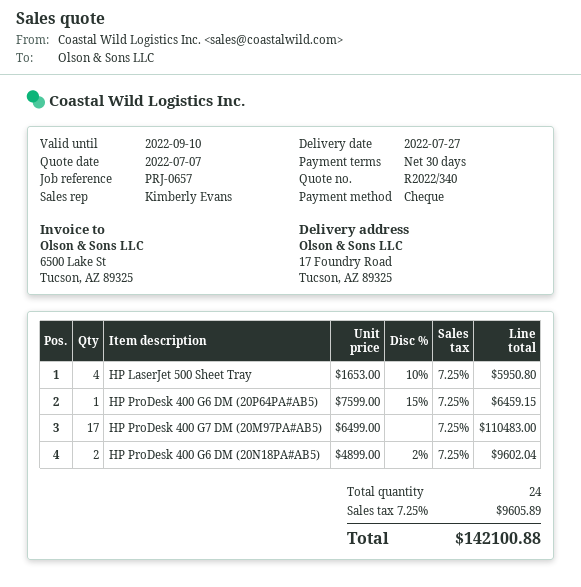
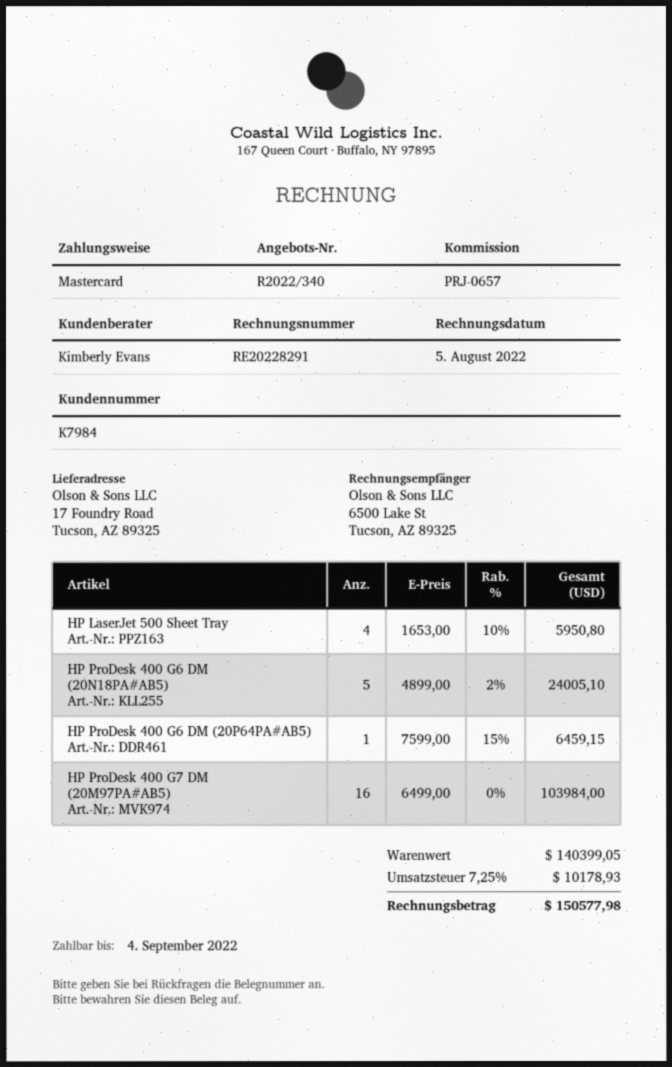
payment method: cheque -> Mastercard
HP ProDesk 400 G7 DM (20M97PA#AB5): 17 x 6499.00 = 110483.00 -> 16 x 6499.00 = 103984.00
HP ProDesk 400 G6 DM (20N18PA#AB5): 2 x 4899.00 - 2% = 9602.04 -> 5 x 4899.00 - 2% = 24005.10
tax: 7.25% = 9605.89 -> 7.25% = 10178.93
total: 142100.88 -> 150577.98

